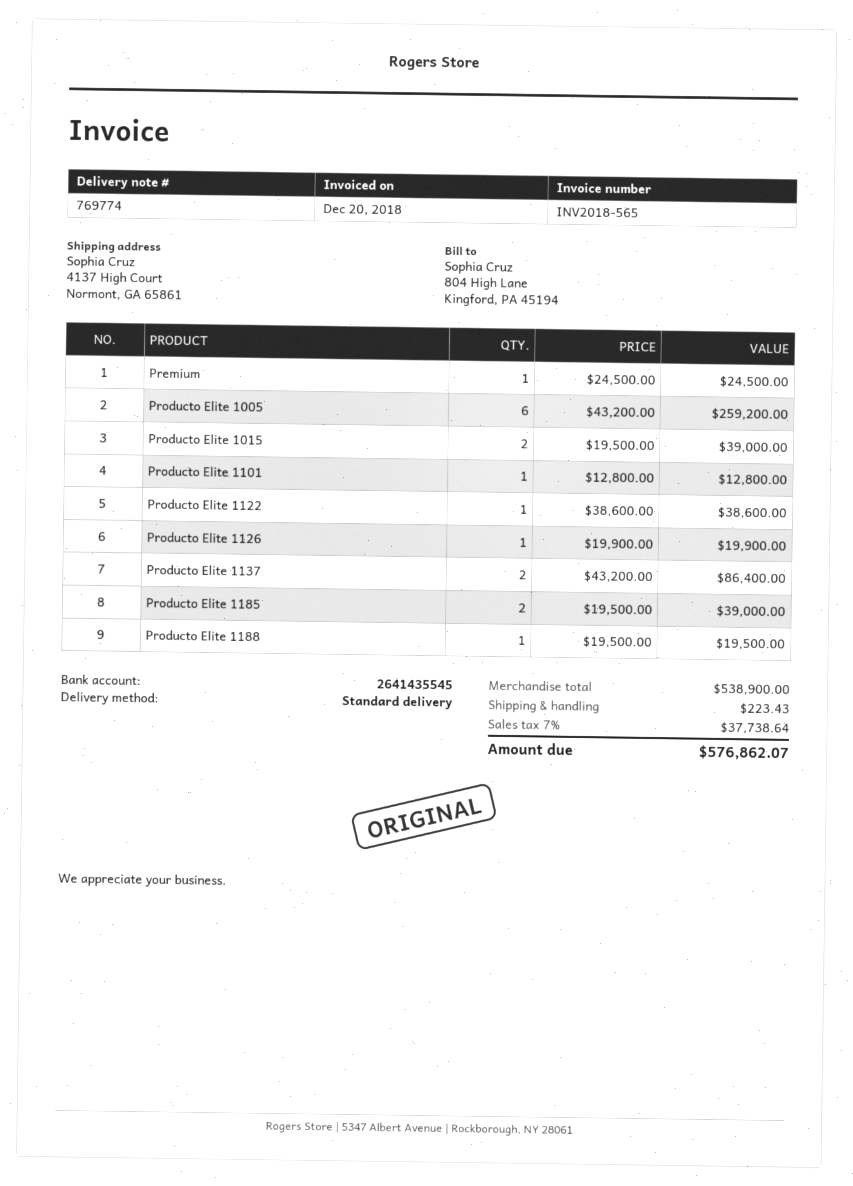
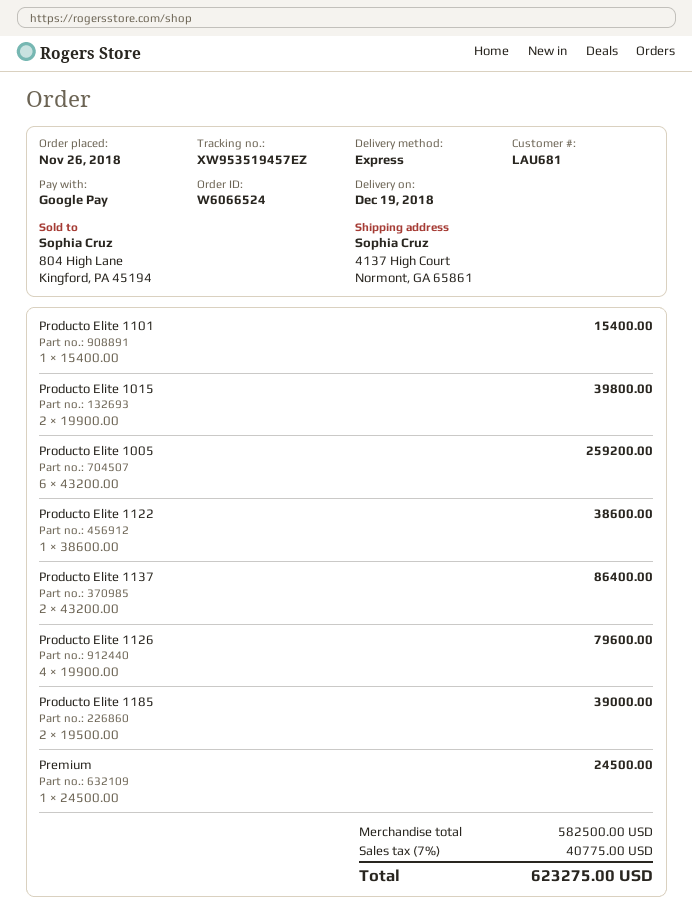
shipping method: standard -> express
Producto Elite 1015: 2 x 19500.00 = 39000.00 -> 2 x 19900.00 = 39800.00
Producto Elite 1101: 1 x 12800.00 = 12800.00 -> 1 x 15400.00 = 15400.00
Producto Elite 1126: 1 x 19900.00 = 19900.00 -> 4 x 19900.00 = 79600.00
Producto Elite 1188: 1 x 19500.00 = 19500.00 -> none
subtotal: 538900.00 -> 582500.00
shipping: 223.43 -> none
tax: 7% = 37738.64 -> 7% = 40775.00
total: 576862.07 -> 623275.00

